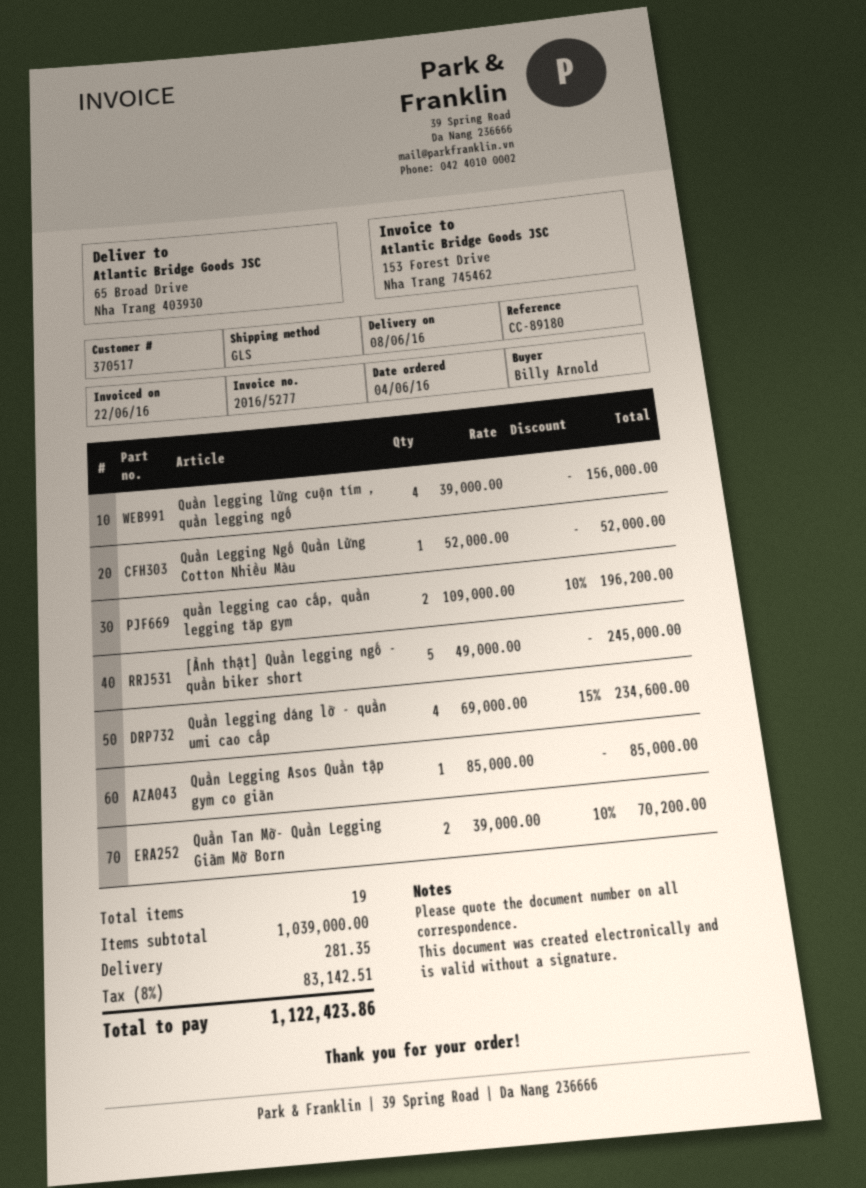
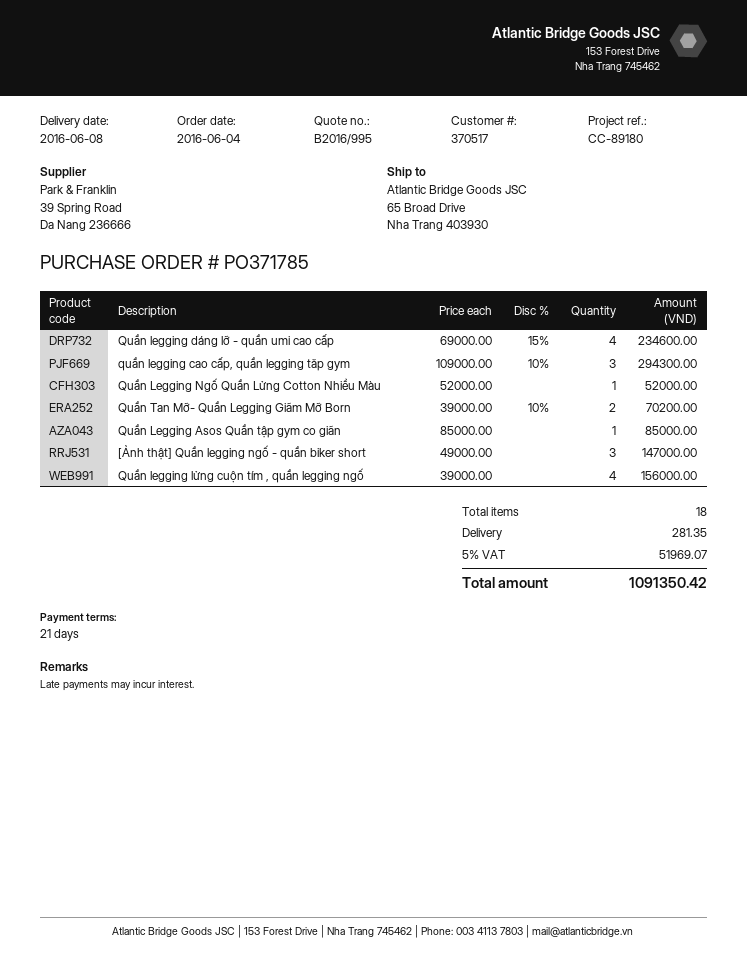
quần legging cao cấp, quần legging tăp gym: 2 x 109000.00 - 10% = 196200.00 -> 3 x 109000.00 - 10% = 294300.00
[Ảnh thật] Quần legging ngố - quần biker short: 5 x 49000.00 = 245000.00 -> 3 x 49000.00 = 147000.00
total quantity: 19 -> 18
tax: 8% = 83142.51 -> 5% = 51969.07
total: 1122423.86 -> 1091350.42

